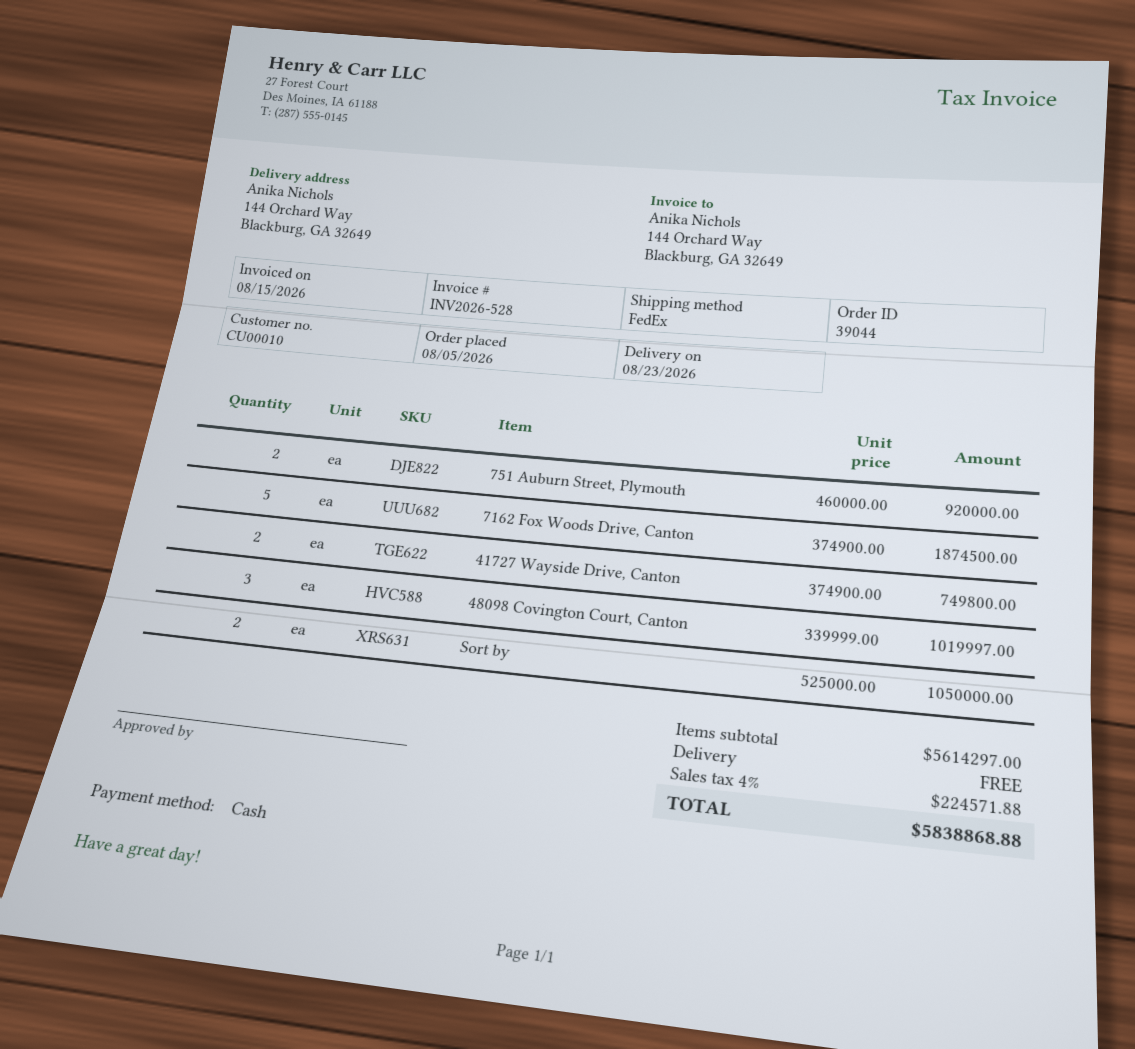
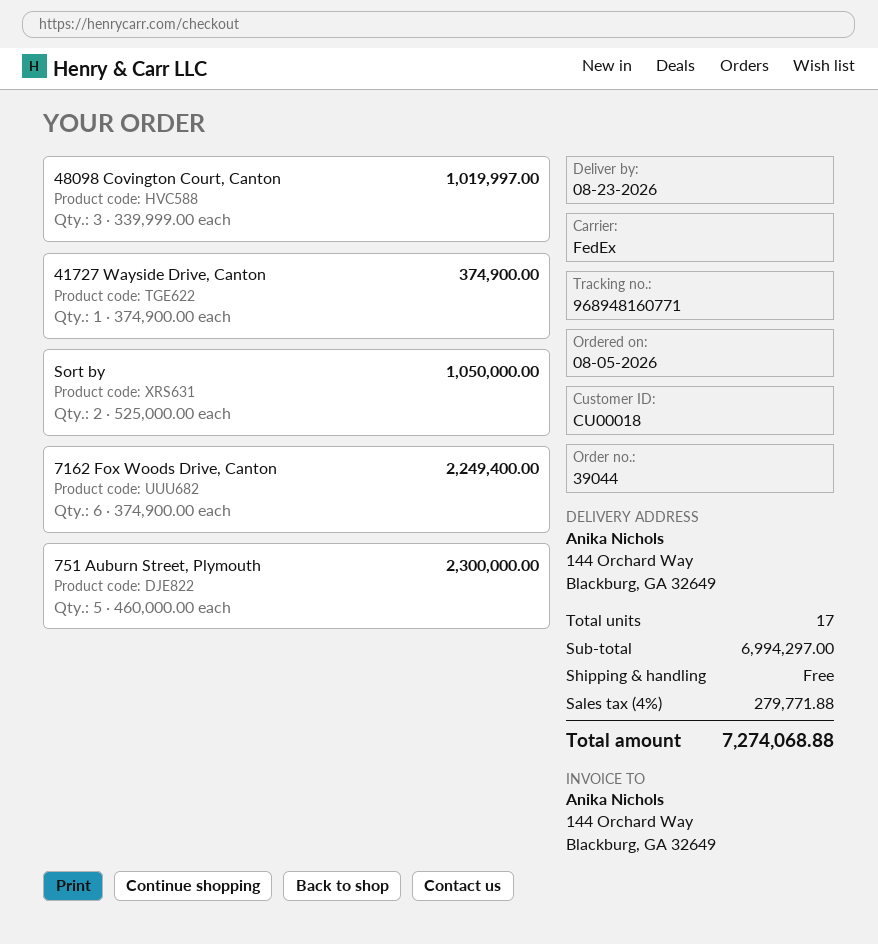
customer number: CU00010 -> CU00018
751 Auburn Street, Plymouth: 2 x 460000.00 = 920000.00 -> 5 x 460000.00 = 2300000.00
7162 Fox Woods Drive, Canton: 5 x 374900.00 = 1874500.00 -> 6 x 374900.00 = 2249400.00
41727 Wayside Drive, Canton: 2 x 374900.00 = 749800.00 -> 1 x 374900.00 = 374900.00
subtotal: 5614297.00 -> 6994297.00
tax: 4% = 224571.88 -> 4% = 279771.88
total: 5838868.88 -> 7274068.88

